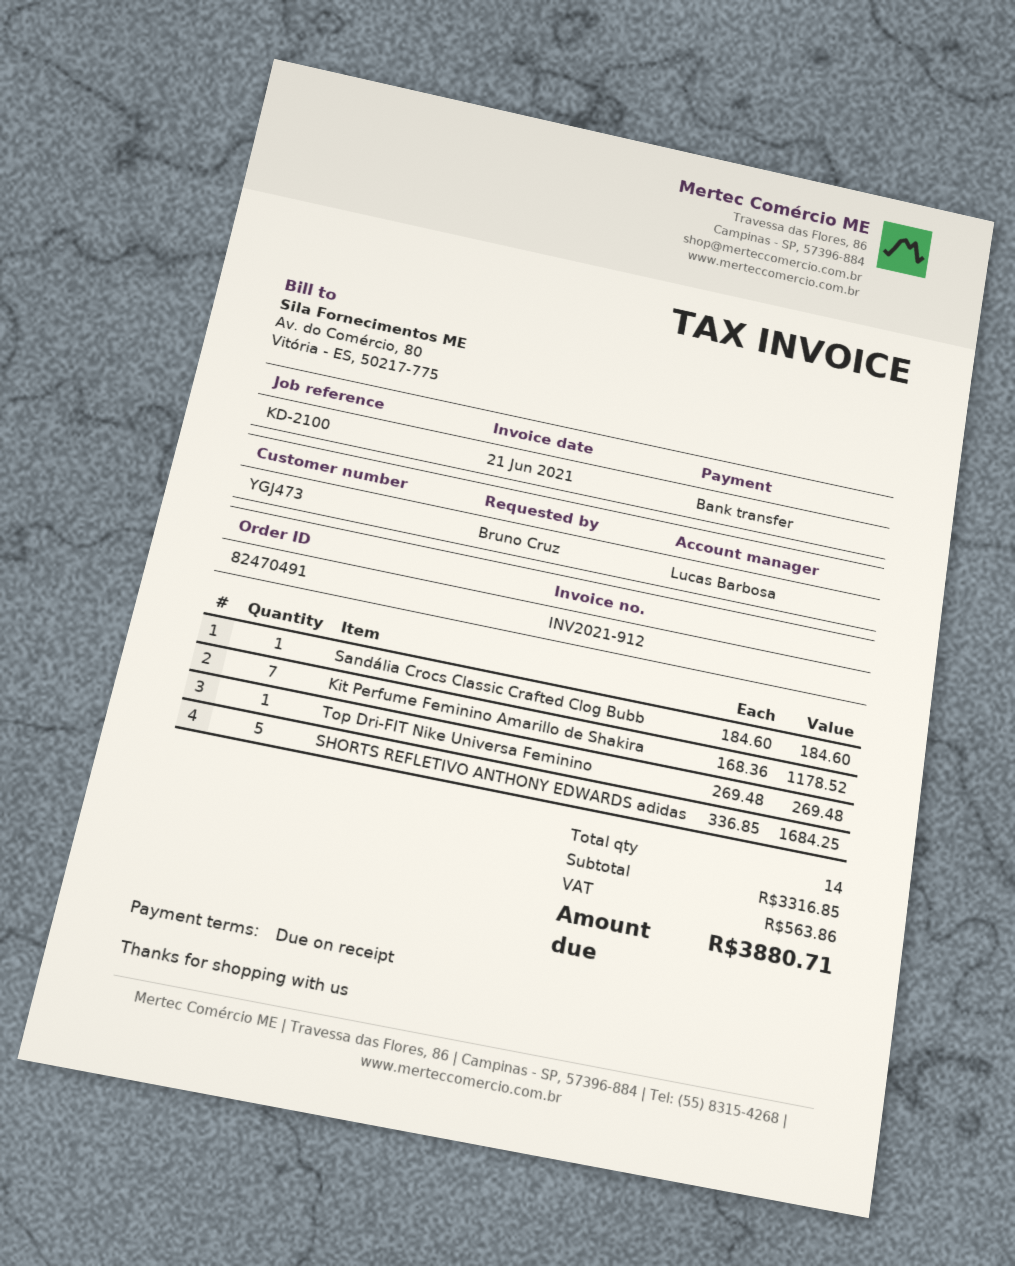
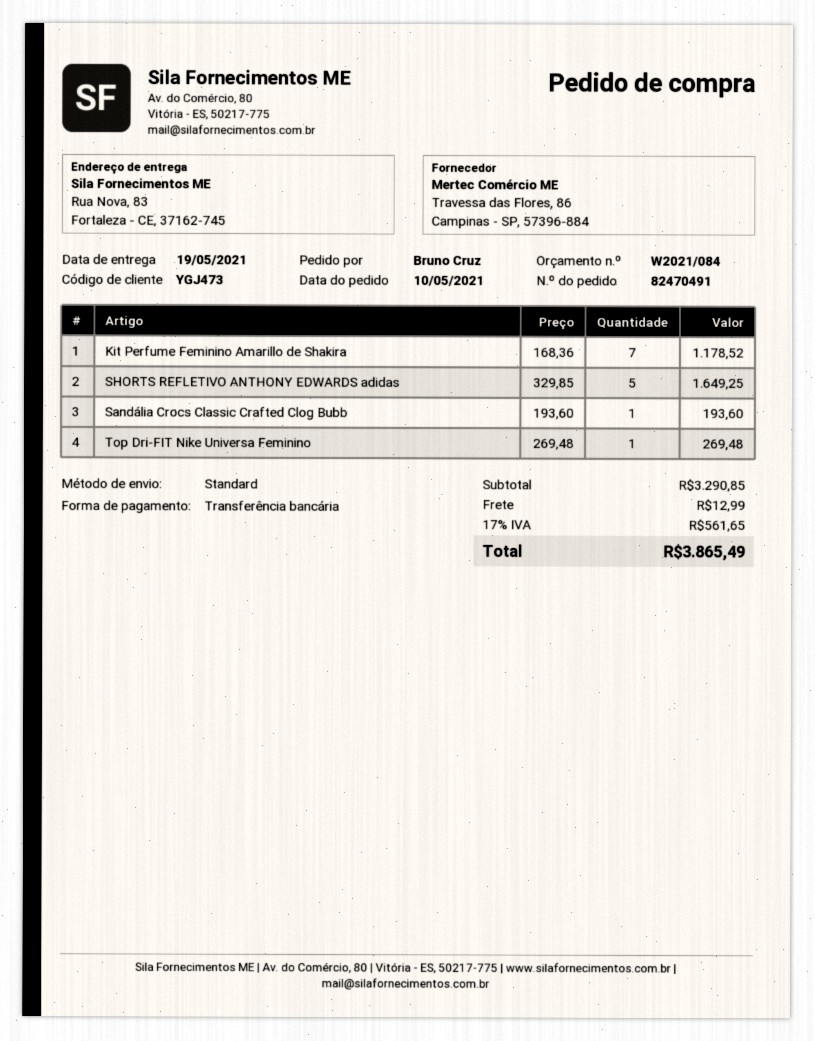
Sandália Crocs Classic Crafted Clog Bubb: 1 x 184.60 = 184.60 -> 1 x 193.60 = 193.60
SHORTS REFLETIVO ANTHONY EDWARDS adidas: 5 x 336.85 = 1684.25 -> 5 x 329.85 = 1649.25
subtotal: 3316.85 -> 3290.85
shipping: none -> 12.99
tax: 563.86 -> 561.65
total: 3880.71 -> 3865.49

